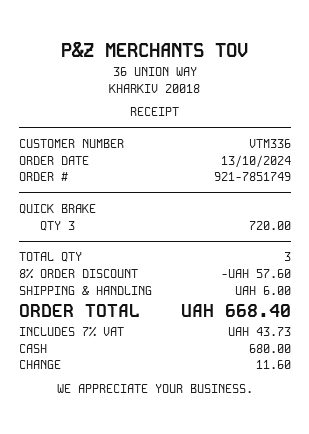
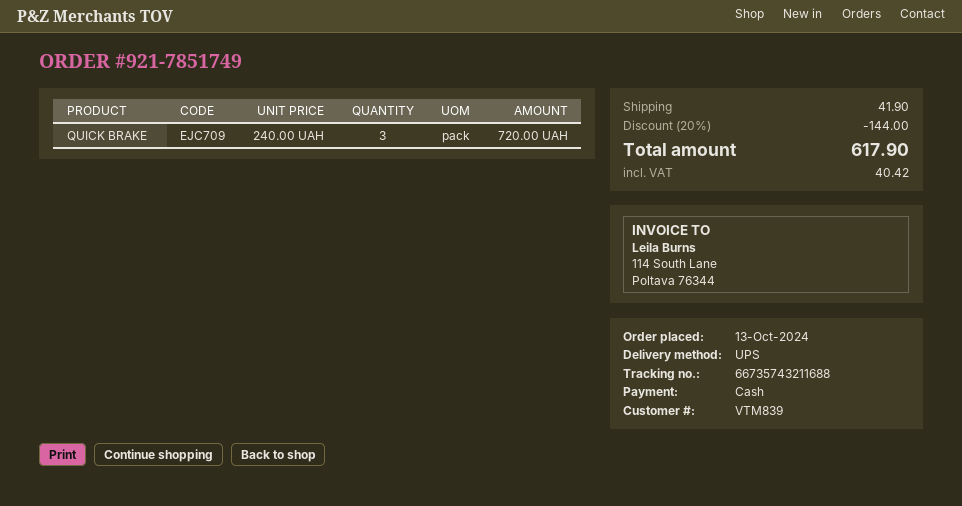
customer number: VTM336 -> VTM839
discount: 8% = 57.60 -> 20% = 144.00
shipping: 6.00 -> 41.90
tax: 43.73 -> 40.42
total: 668.40 -> 617.90

